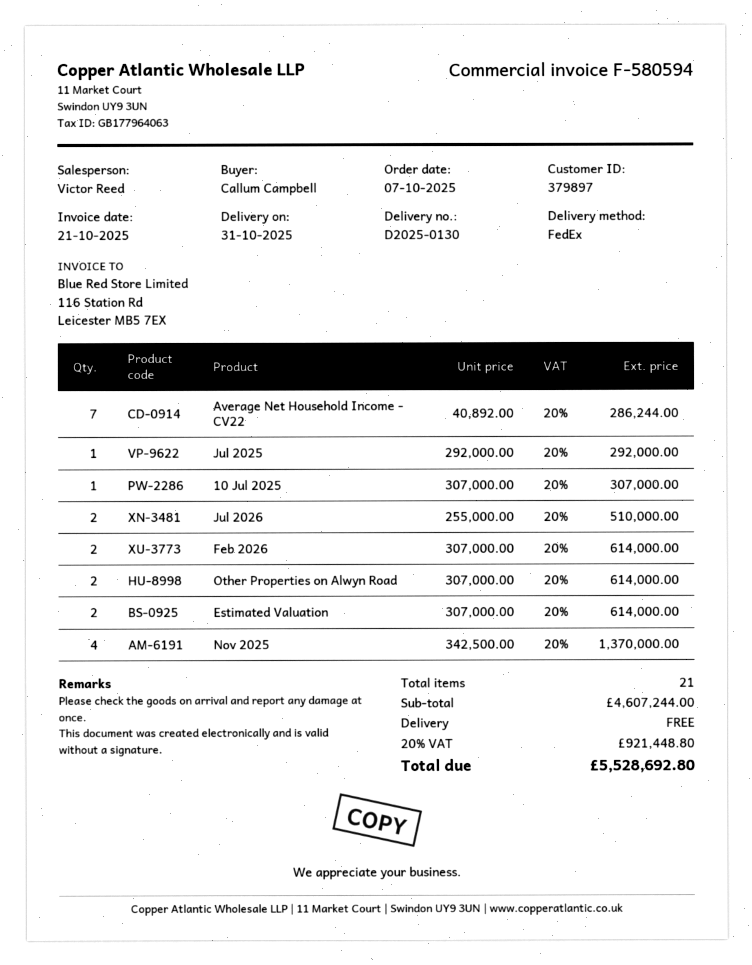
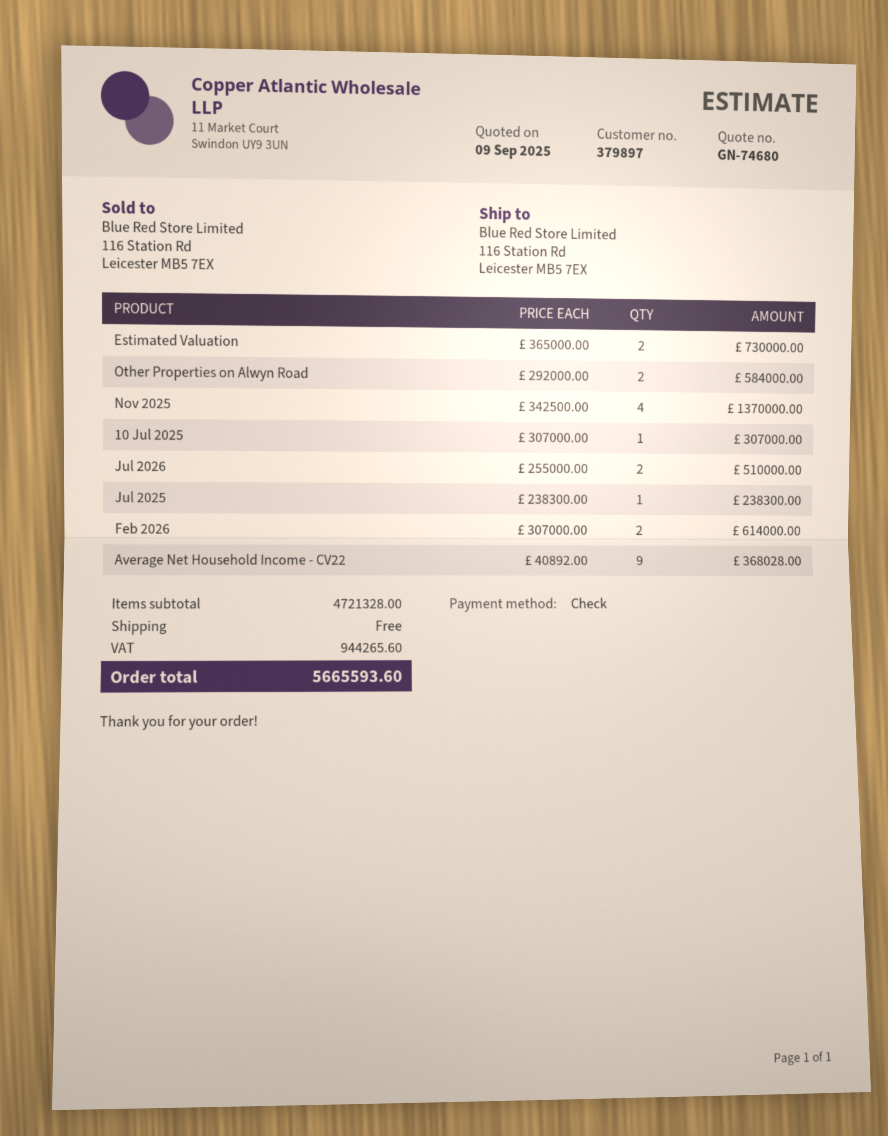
Average Net Household Income - CV22: 7 x 40892.00 = 286244.00 -> 9 x 40892.00 = 368028.00
Jul 2025: 1 x 292000.00 = 292000.00 -> 1 x 238300.00 = 238300.00
Other Properties on Alwyn Road: 2 x 307000.00 = 614000.00 -> 2 x 292000.00 = 584000.00
Estimated Valuation: 2 x 307000.00 = 614000.00 -> 2 x 365000.00 = 730000.00
subtotal: 4607244.00 -> 4721328.00
tax: 921448.80 -> 944265.60
total: 5528692.80 -> 5665593.60

